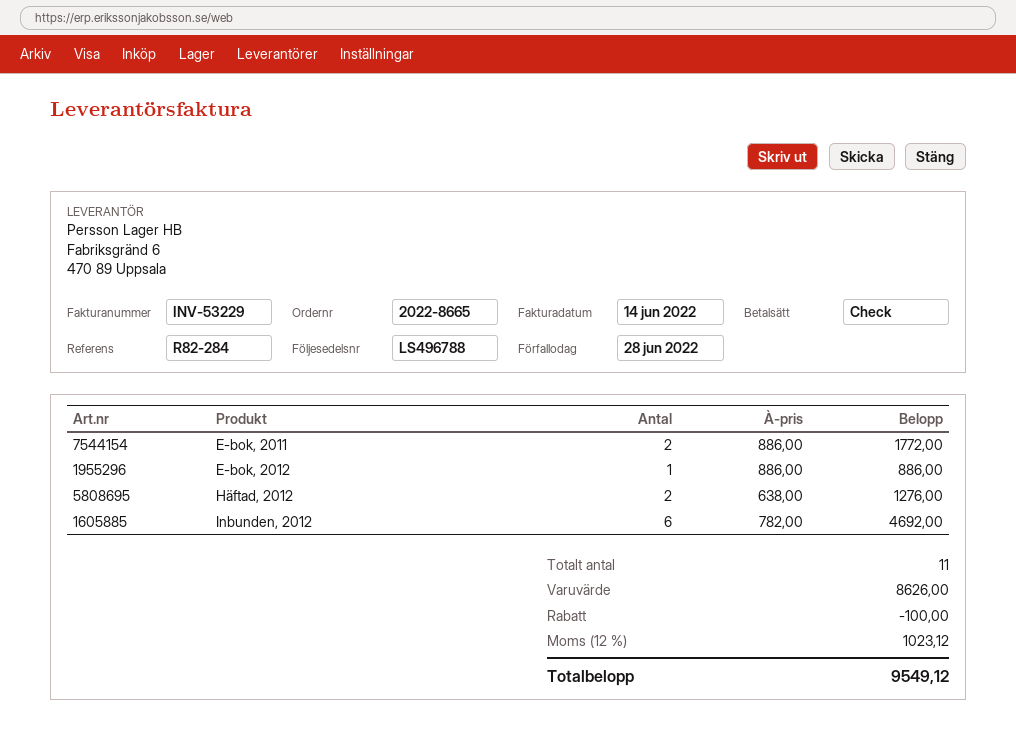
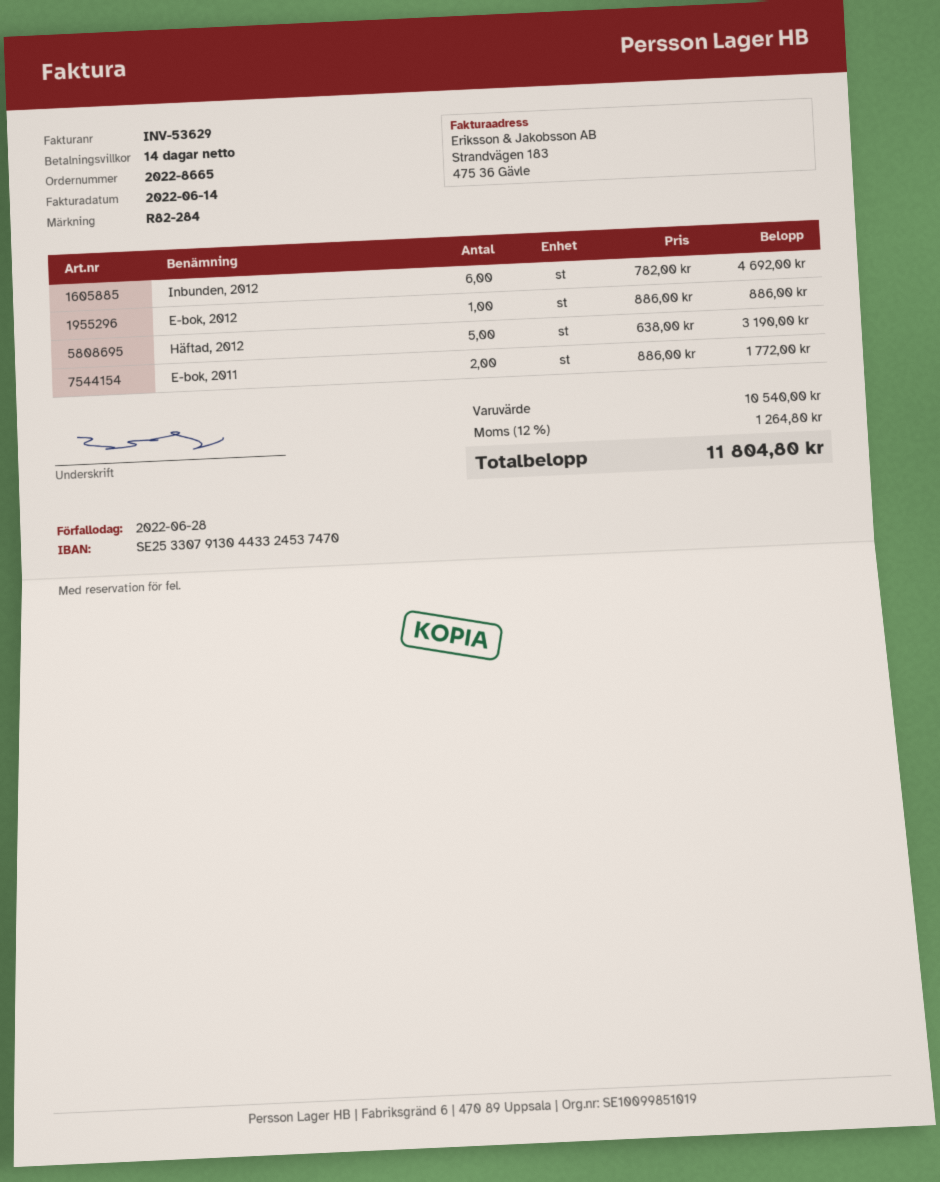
invoice number: INV-53229 -> INV-53629
Häftad, 2012: 2 x 638.00 = 1276.00 -> 5 x 638.00 = 3190.00
subtotal: 8626.00 -> 10540.00
discount: 100.00 -> none
tax: 12% = 1023.12 -> 12% = 1264.80
total: 9549.12 -> 11804.80

